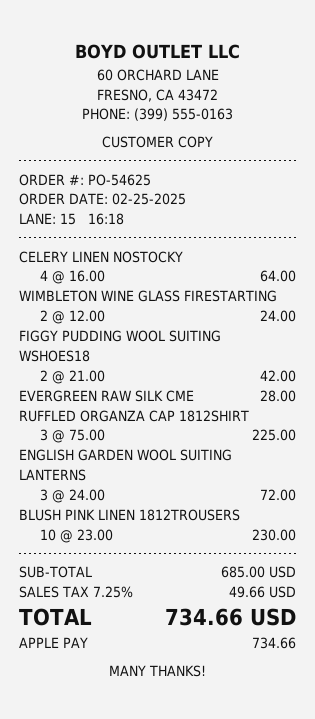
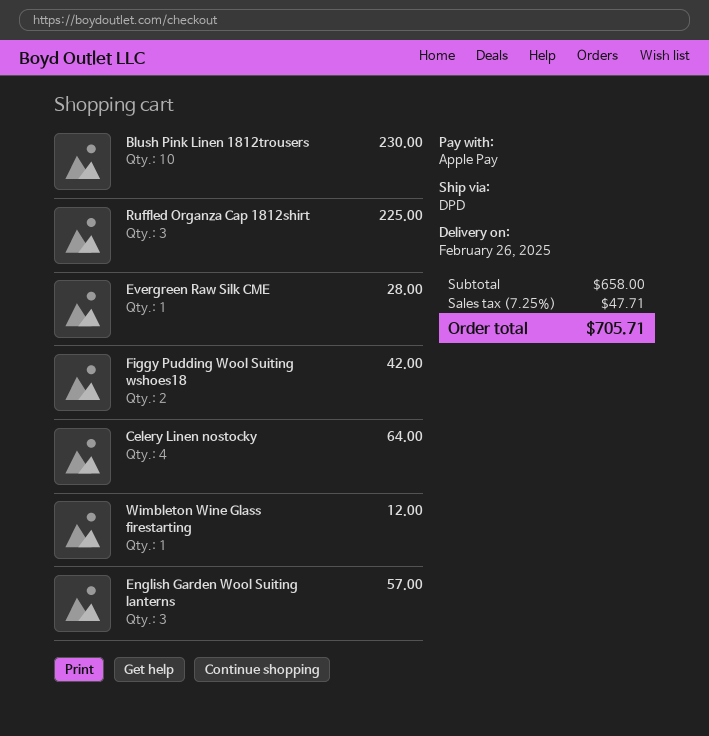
WIMBLETON WINE GLASS FIRESTARTING: 2 for 24.00 -> 1 for 12.00
ENGLISH GARDEN WOOL SUITING LANTERNS: 3 for 72.00 -> 3 for 57.00
subtotal: 685.00 -> 658.00
tax: 7.25% = 49.66 -> 7.25% = 47.71
total: 734.66 -> 705.71

